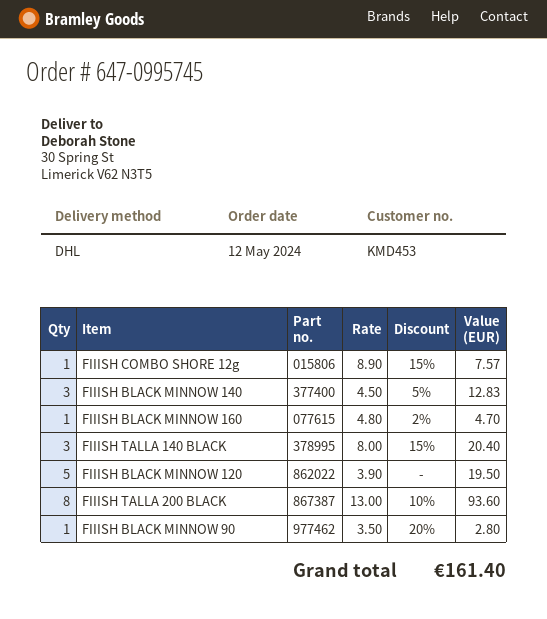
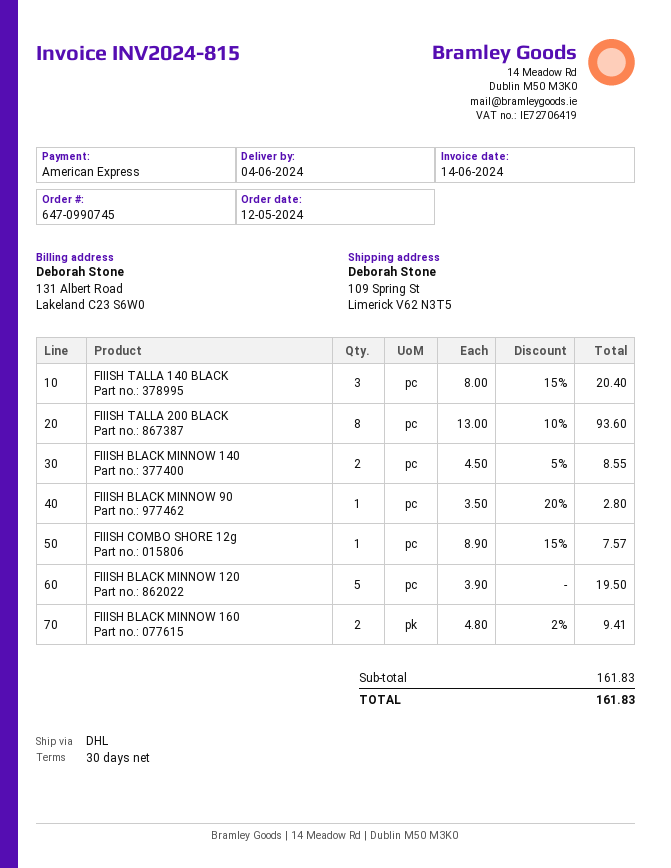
order number: 647-0995745 -> 647-0990745
ship to: 30 Spring St, Limerick V62 N3T5 -> 109 Spring St, Limerick V62 N3T5
FIIISH BLACK MINNOW 140: 3 x 4.50 - 5% = 12.83 -> 2 x 4.50 - 5% = 8.55
FIIISH BLACK MINNOW 160: 1 x 4.80 - 2% = 4.70 -> 2 x 4.80 - 2% = 9.41
total: 161.40 -> 161.83

